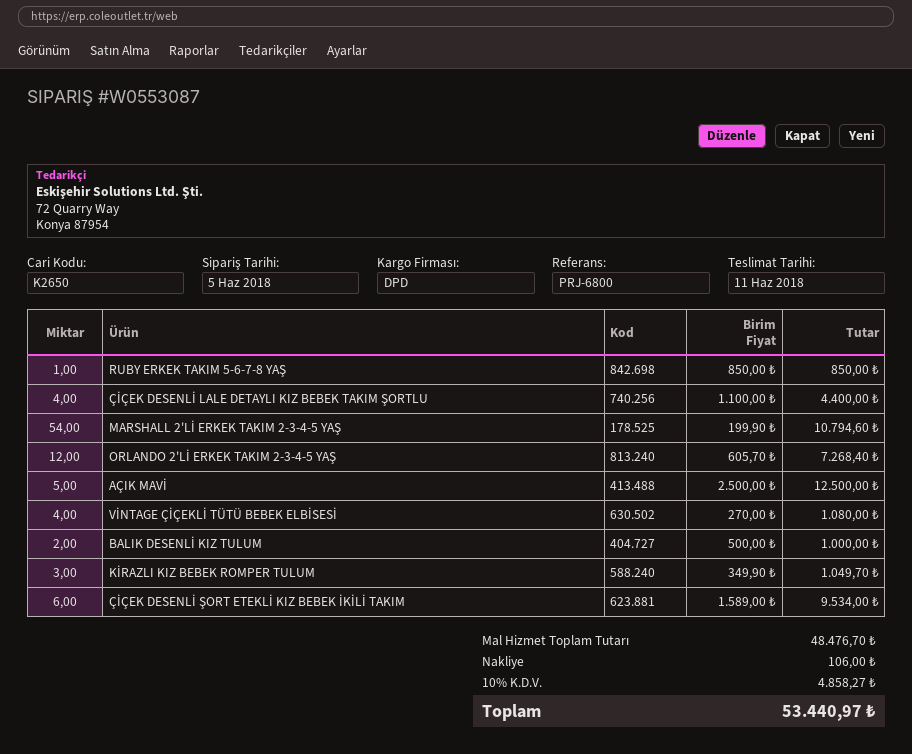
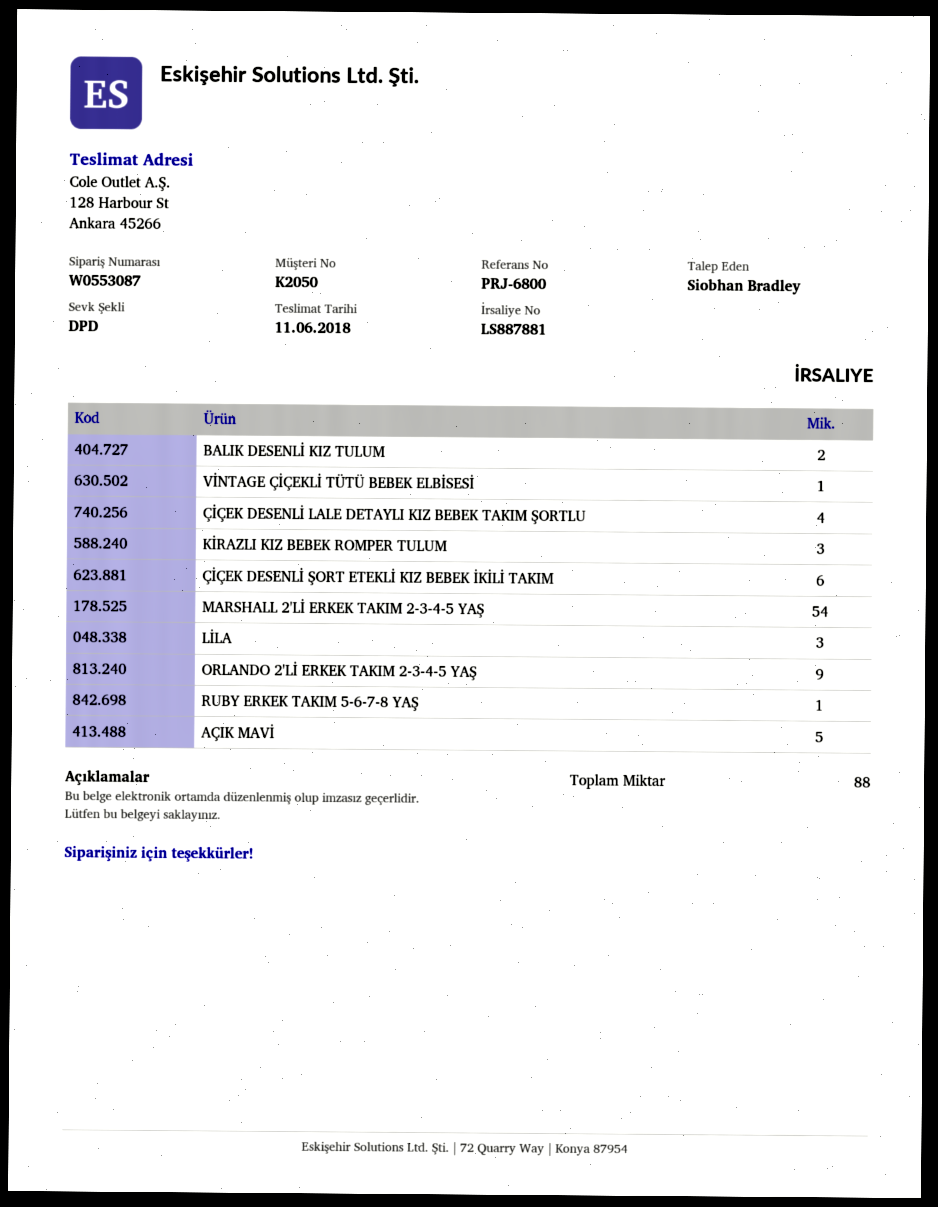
customer number: K2650 -> K2050
ORLANDO 2'Lİ ERKEK TAKIM 2-3-4-5 YAŞ: 12 -> 9
VİNTAGE ÇİÇEKLİ TÜTÜ BEBEK ELBİSESİ: 4 -> 1
LİLA: none -> 3

